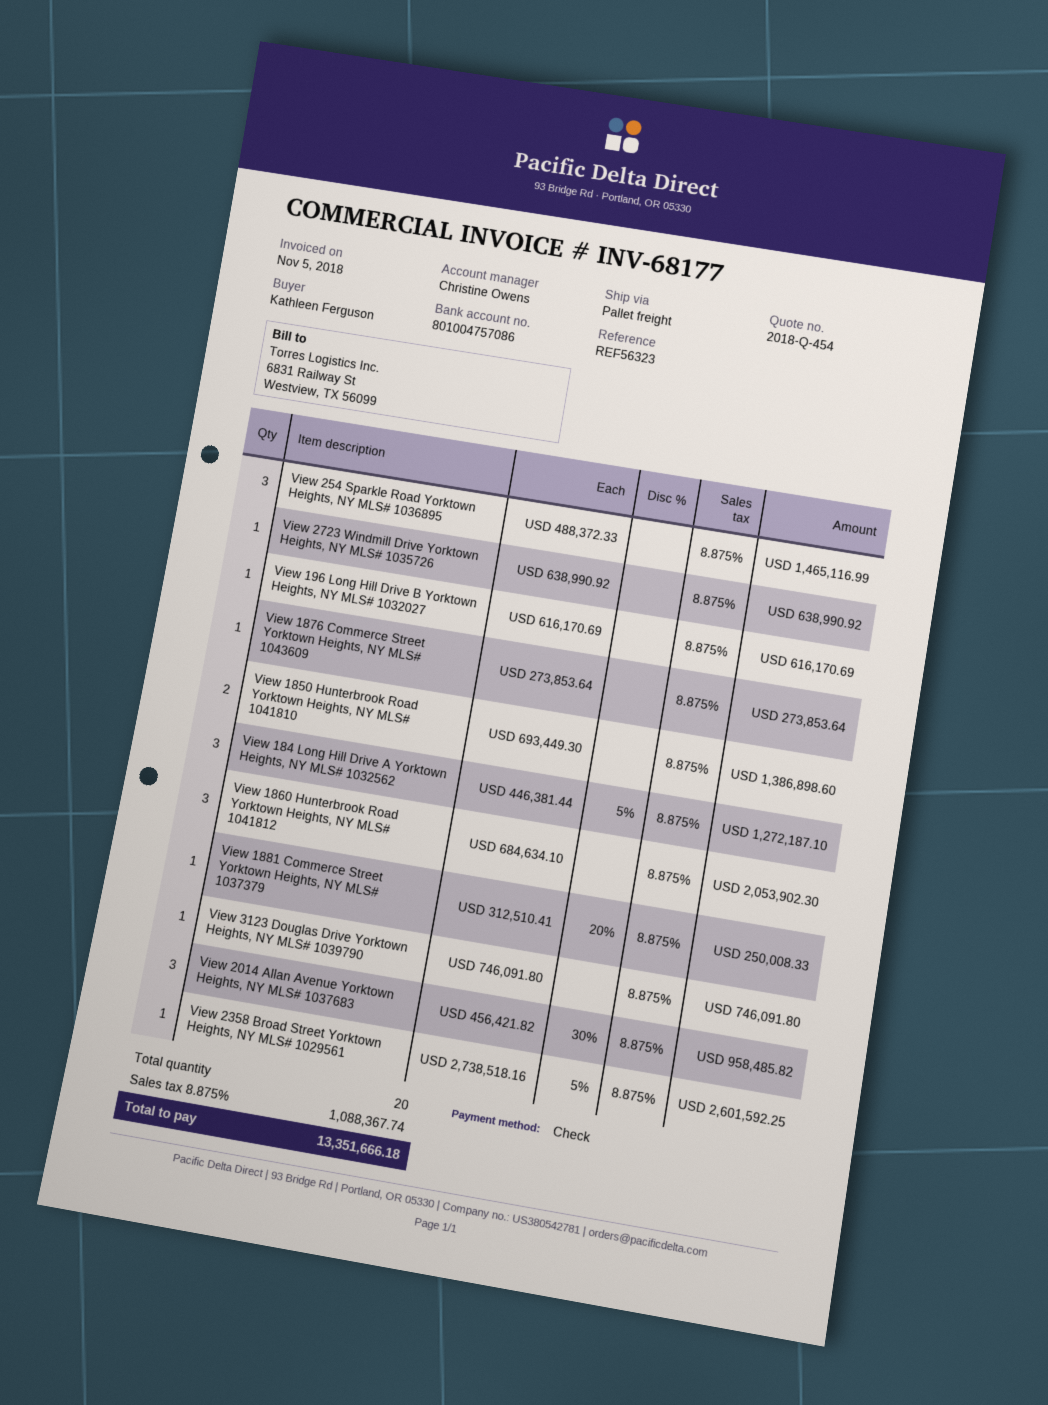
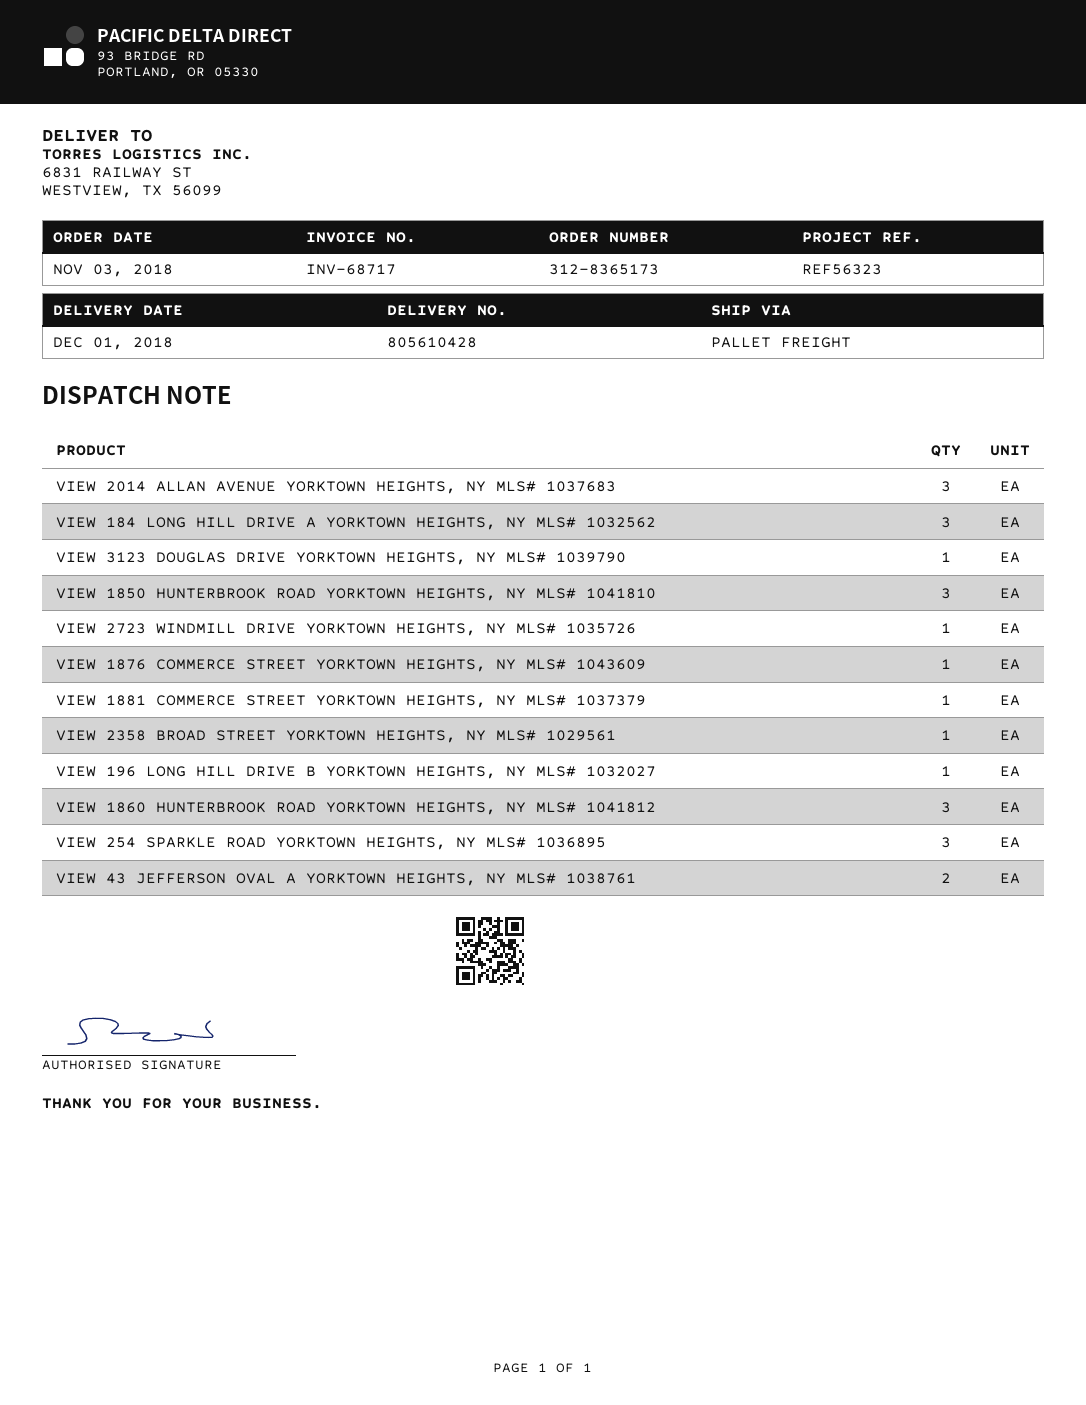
invoice number: INV-68177 -> INV-68717
View 1850 Hunterbrook Road Yorktown Heights, NY MLS# 1041810: 2 -> 3
VIEW 43 JEFFERSON OVAL A YORKTOWN HEIGHTS, NY MLS# 1038761: none -> 2

